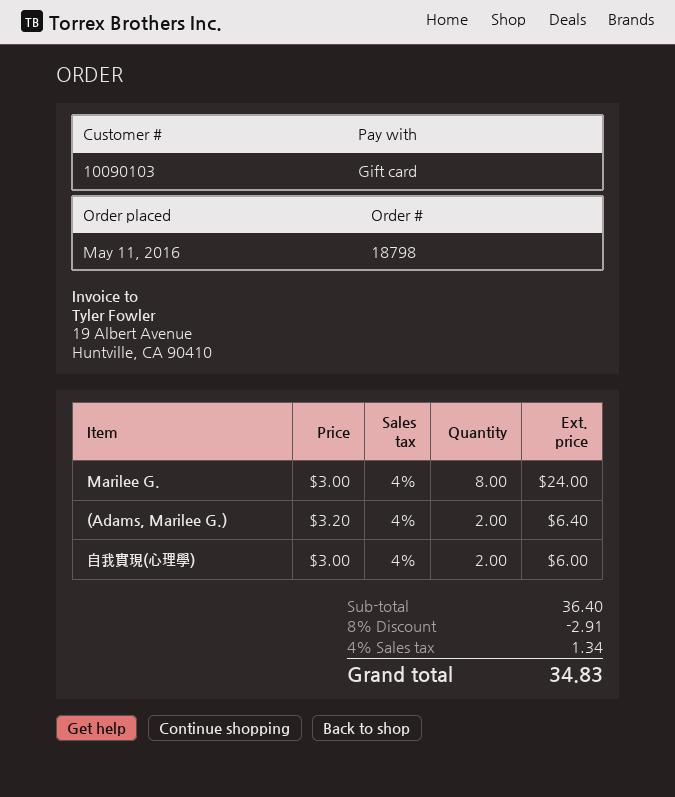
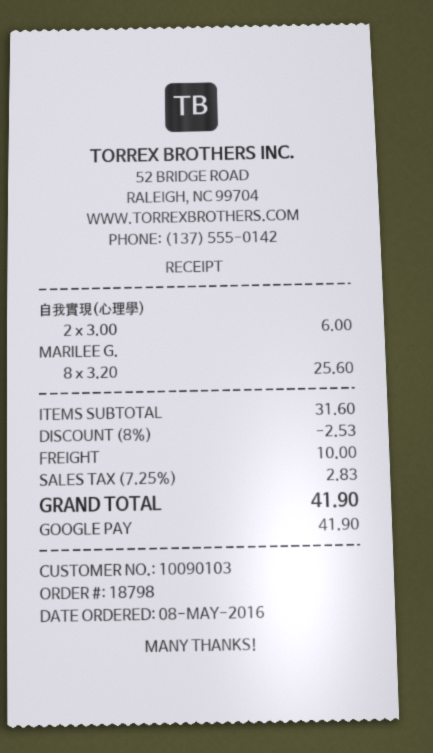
order date: 2016-05-11 -> 2016-05-08
payment method: gift card -> Google Pay
Marilee G.: 8 x 3.00 = 24.00 -> 8 x 3.20 = 25.60
(Adams, Marilee G.): 2 x 3.20 = 6.40 -> none
subtotal: 36.40 -> 31.60
discount: 8% = 2.91 -> 8% = 2.53
shipping: none -> 10.00
tax: 4% = 1.34 -> 7.25% = 2.83
total: 34.83 -> 41.90

